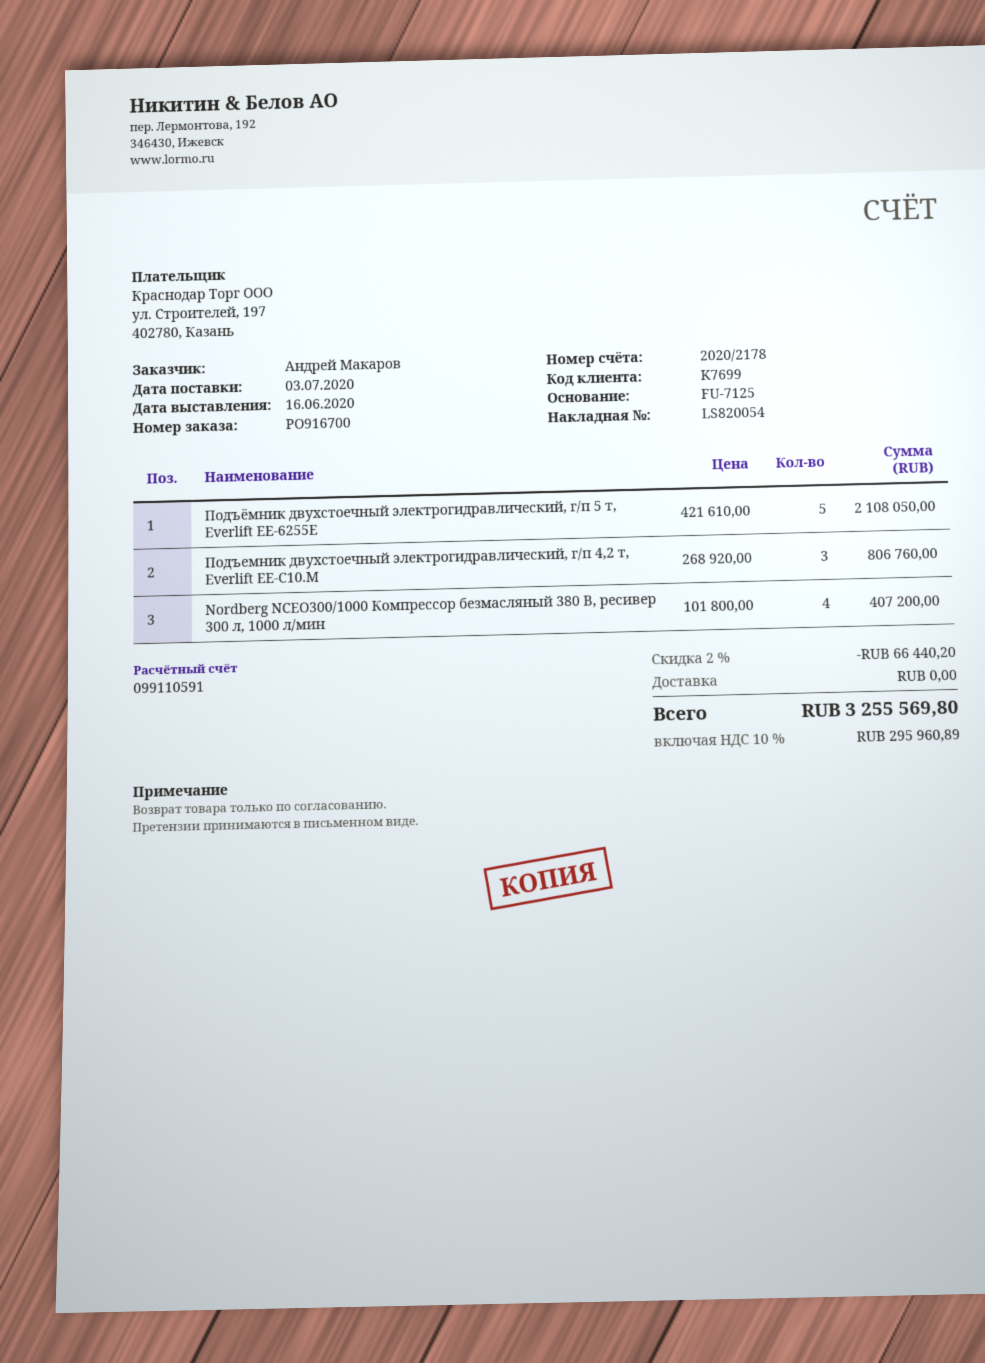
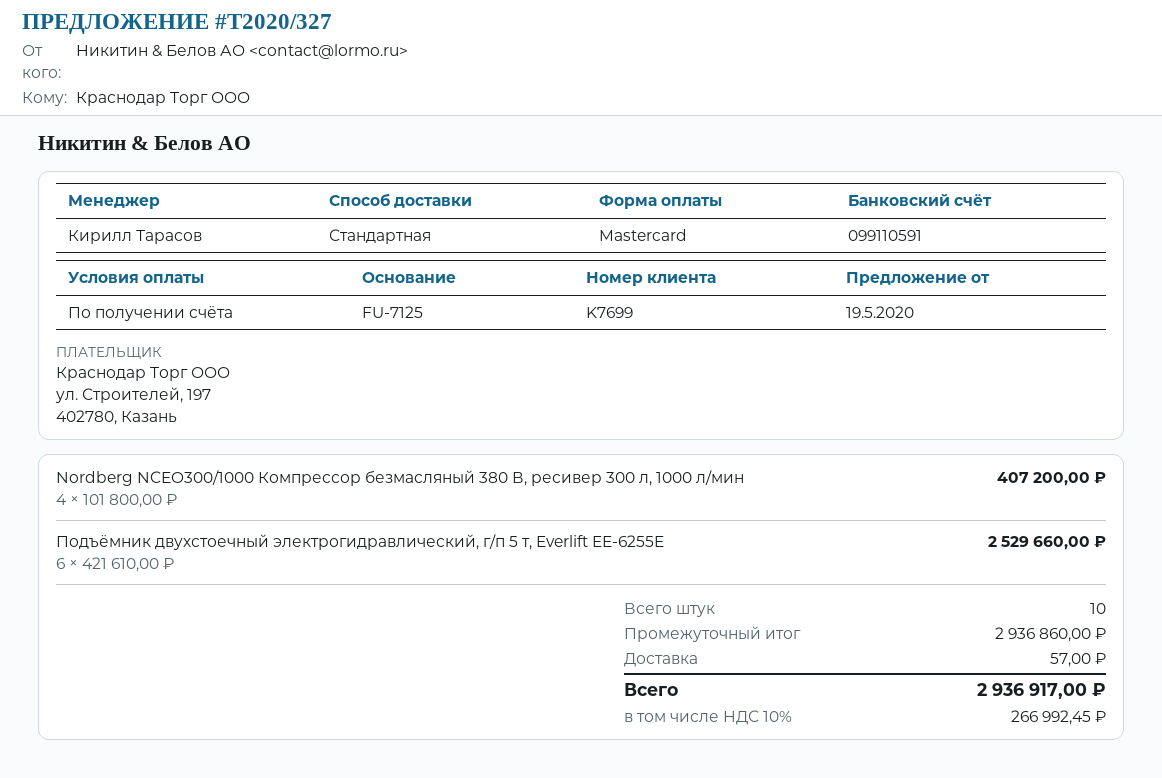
Подъёмник двухстоечный электрогидравлический, г/п 5 т, Everlift EE-6255E: 5 x 421610.00 = 2108050.00 -> 6 x 421610.00 = 2529660.00
Подъемник двухстоечный электрогидравлический, г/п 4,2 т, Everlift EE-C10.M: 3 x 268920.00 = 806760.00 -> none
discount: 2% = 66440.20 -> none
shipping: 0.00 -> 57.00
tax: 10% = 295960.89 -> 10% = 266992.45
total: 3255569.80 -> 2936917.00

